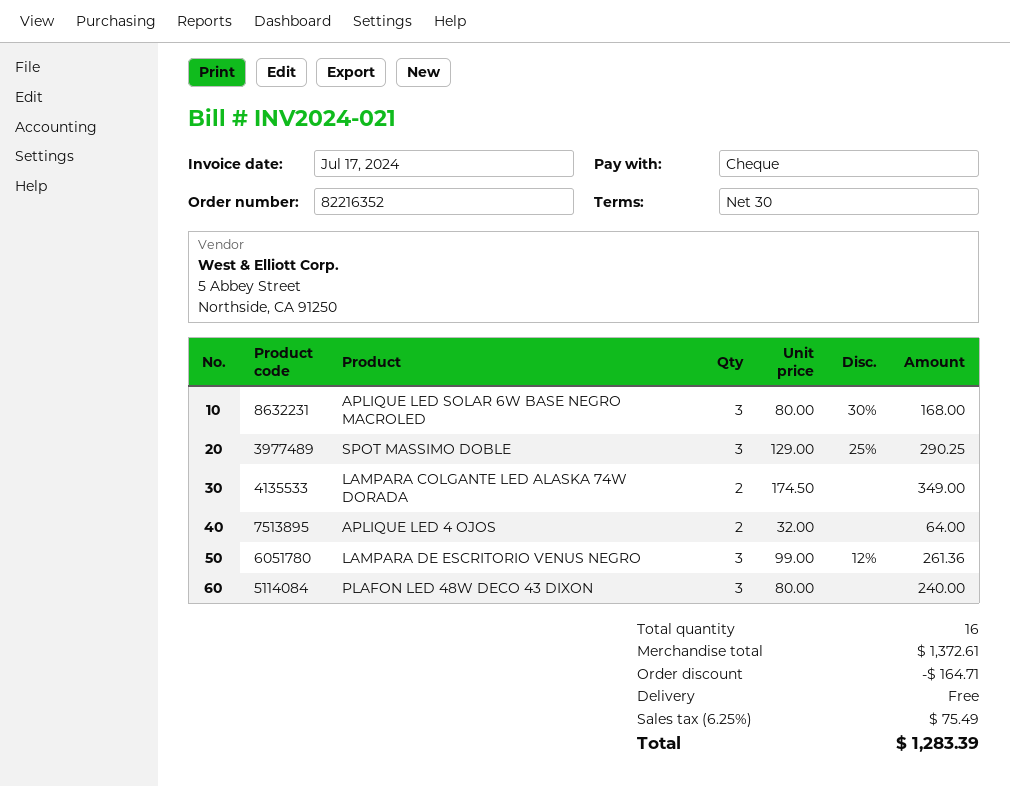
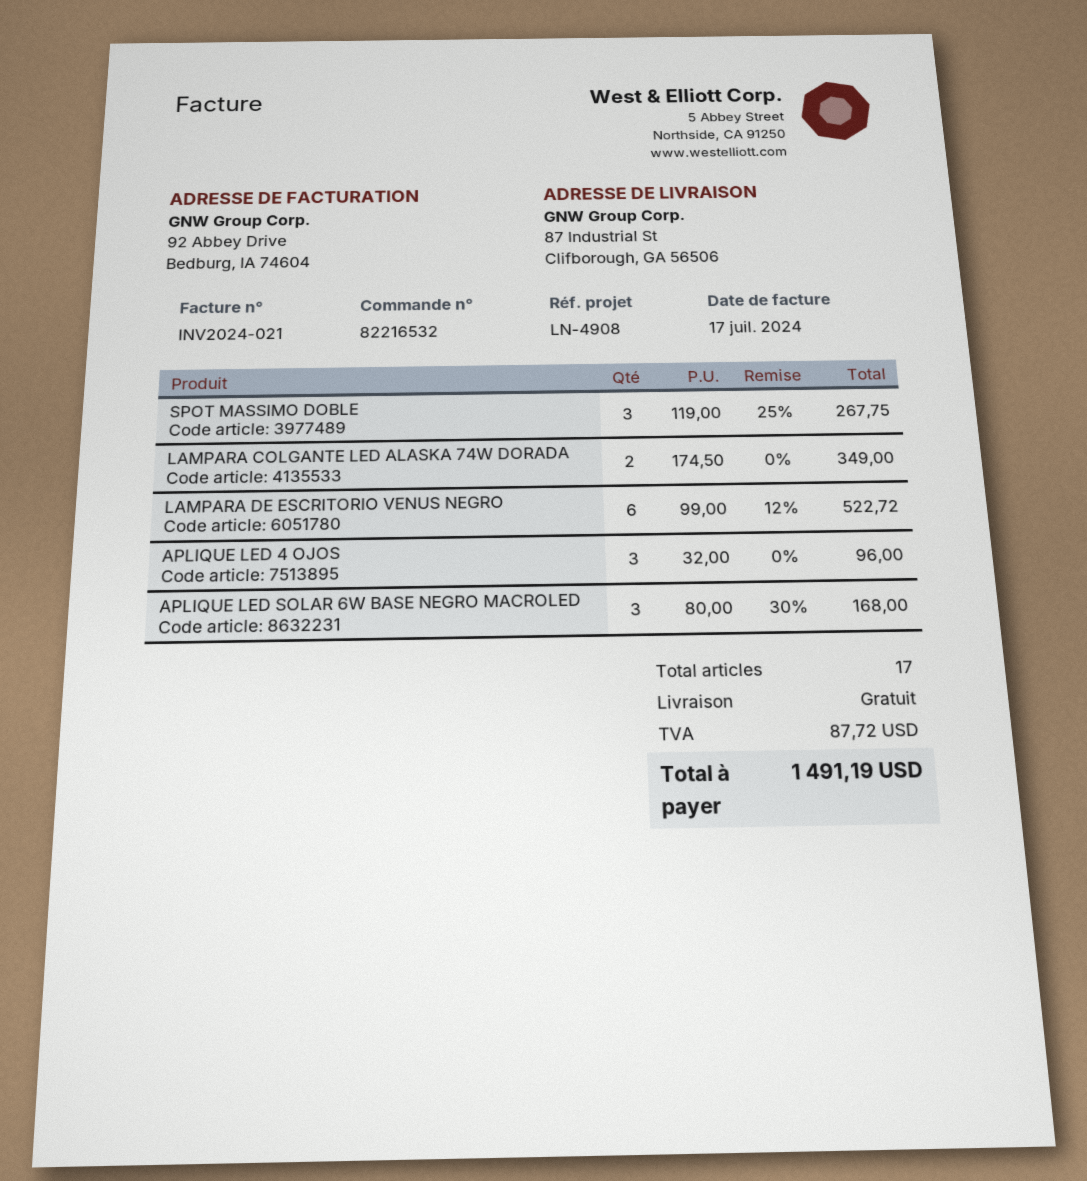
order number: 82216352 -> 82216532
SPOT MASSIMO DOBLE: 3 x 129.00 - 25% = 290.25 -> 3 x 119.00 - 25% = 267.75
APLIQUE LED 4 OJOS: 2 x 32.00 = 64.00 -> 3 x 32.00 = 96.00
LAMPARA DE ESCRITORIO VENUS NEGRO: 3 x 99.00 - 12% = 261.36 -> 6 x 99.00 - 12% = 522.72
PLAFON LED 48W DECO 43 DIXON: 3 x 80.00 = 240.00 -> none
total quantity: 16 -> 17
discount: 164.71 -> none
tax: 75.49 -> 87.72
total: 1283.39 -> 1491.19

